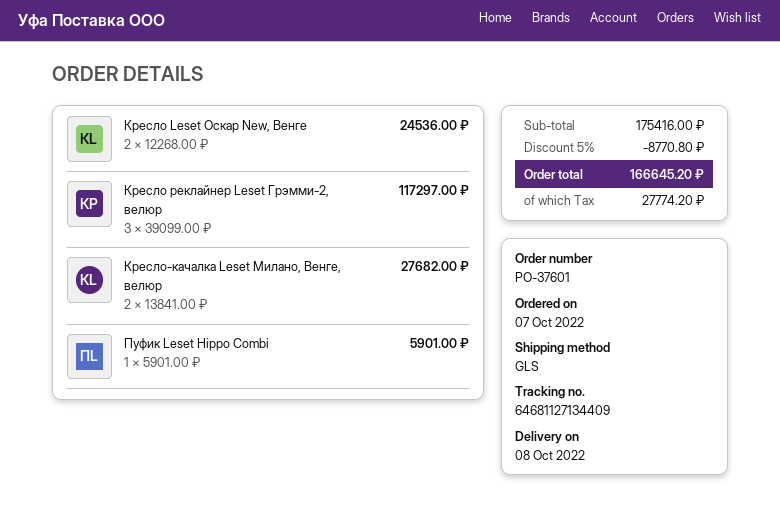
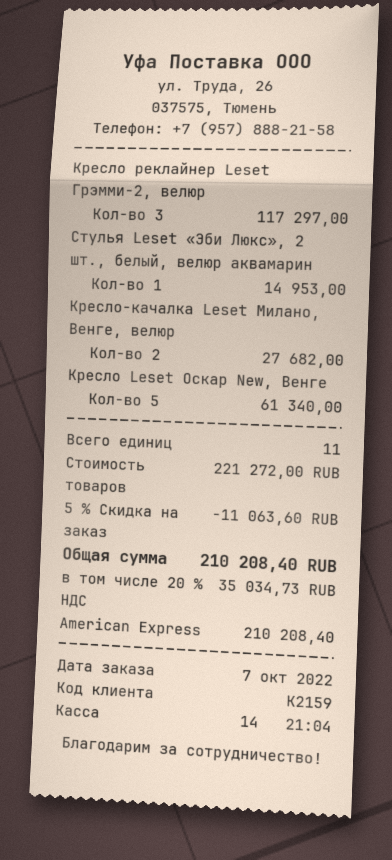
Кресло Leset Оскар New, Венге: 2 for 24536.00 -> 5 for 61340.00
Пуфик Leset Hippo Combi: 1 for 5901.00 -> none
Стулья Leset «Эби Люкс», 2 шт., белый, велюр аквамарин: none -> 1 for 14953.00
subtotal: 175416.00 -> 221272.00
discount: 5% = 8770.80 -> 5% = 11063.60
tax: 27774.20 -> 35034.73
total: 166645.20 -> 210208.40

